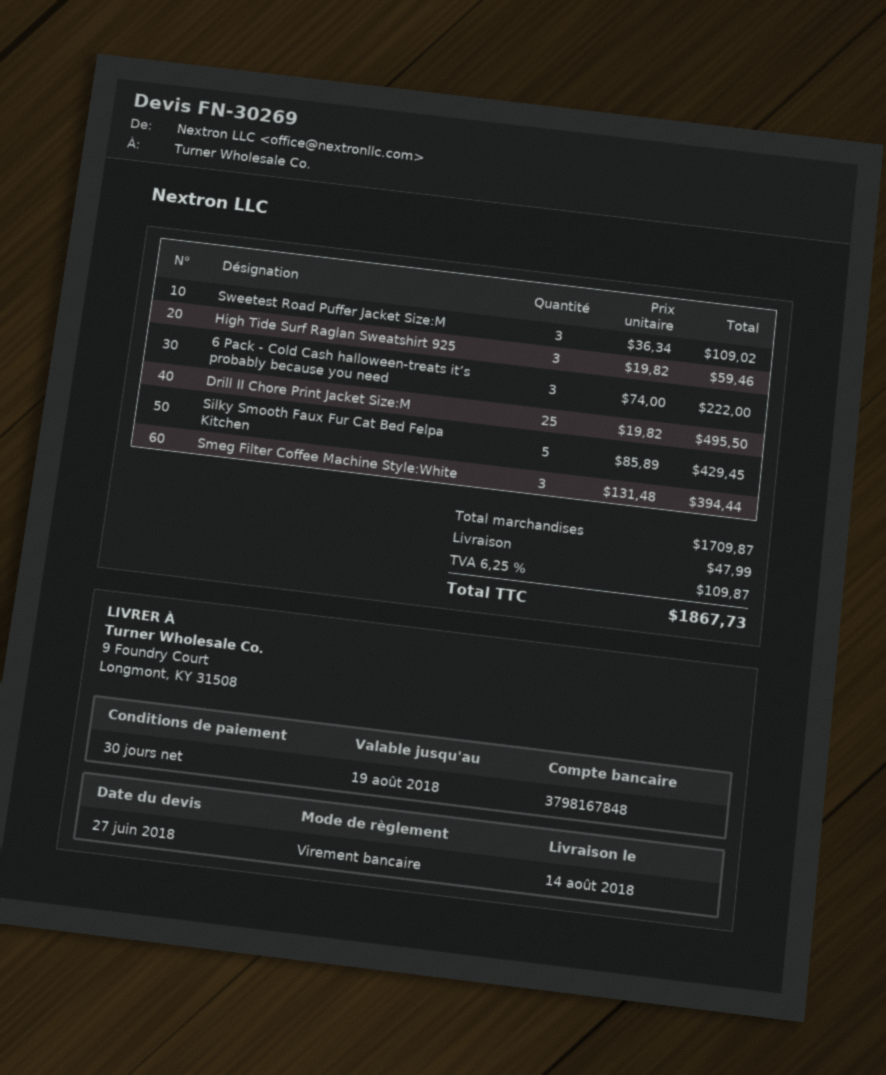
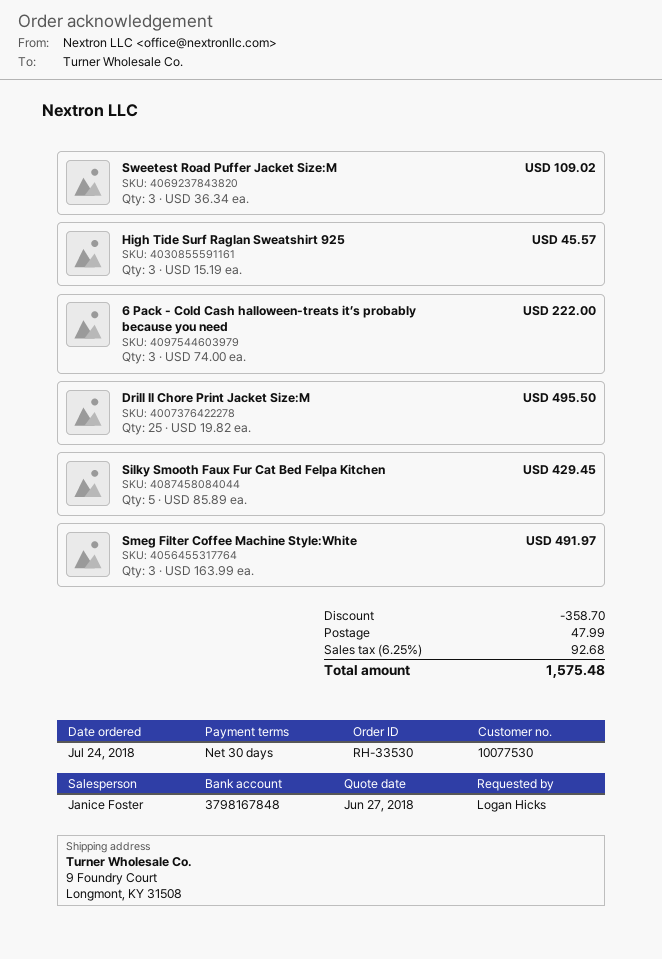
High Tide Surf Raglan Sweatshirt 925: 3 x 19.82 = 59.46 -> 3 x 15.19 = 45.57
Smeg Filter Coffee Machine Style:White: 3 x 131.48 = 394.44 -> 3 x 163.99 = 491.97
discount: none -> 358.70
tax: 6.25% = 109.87 -> 6.25% = 92.68
total: 1867.73 -> 1575.48

